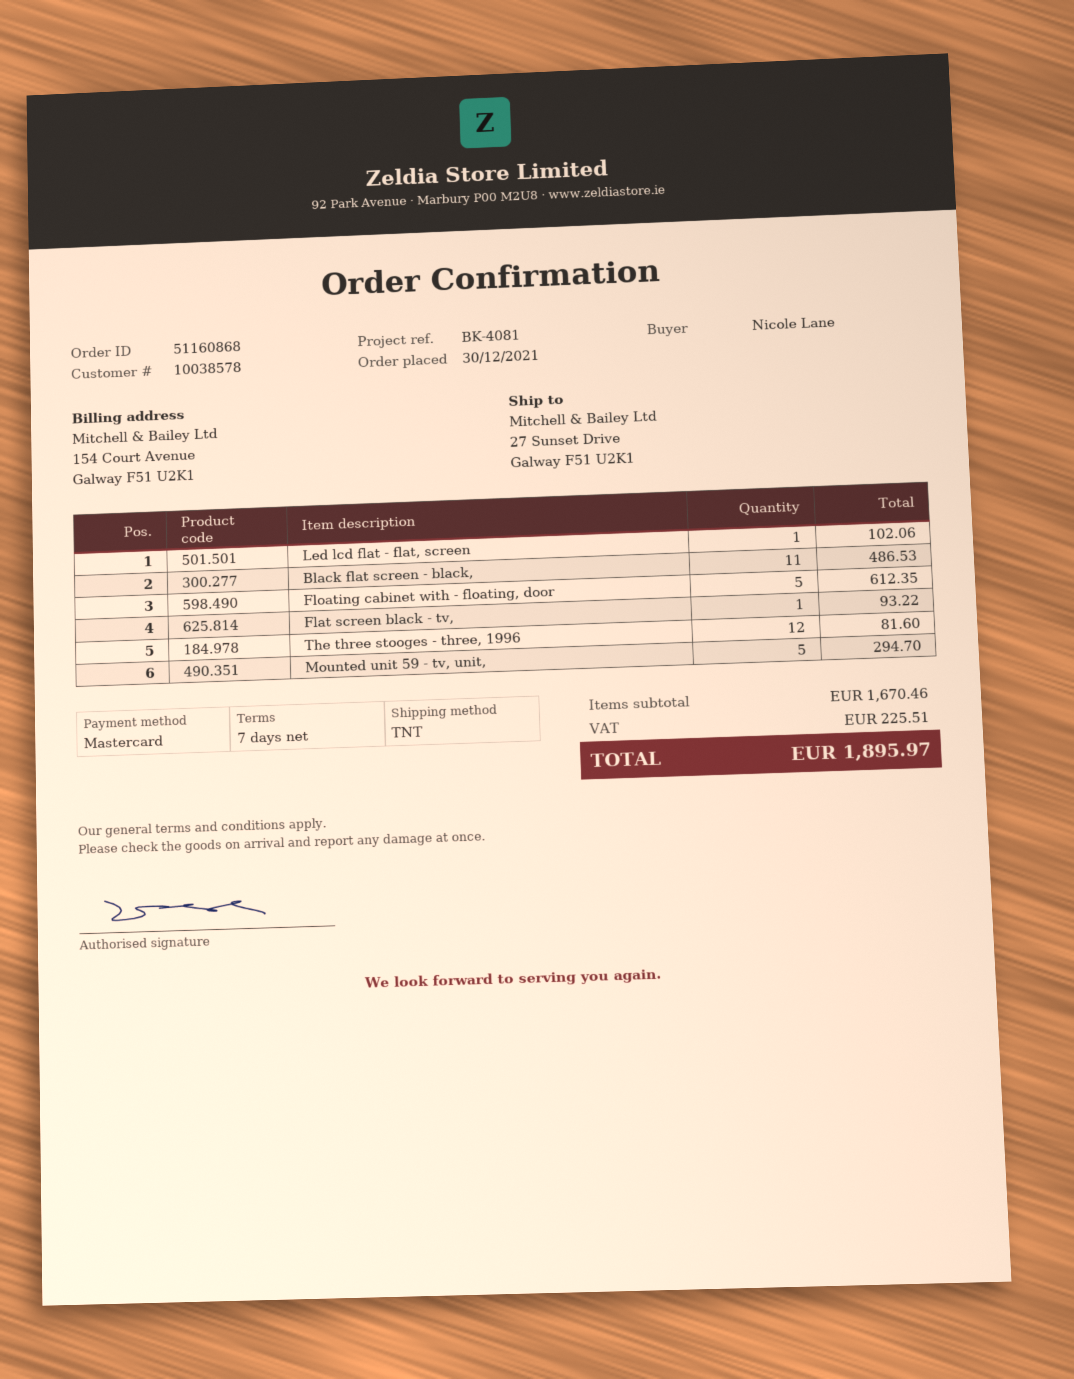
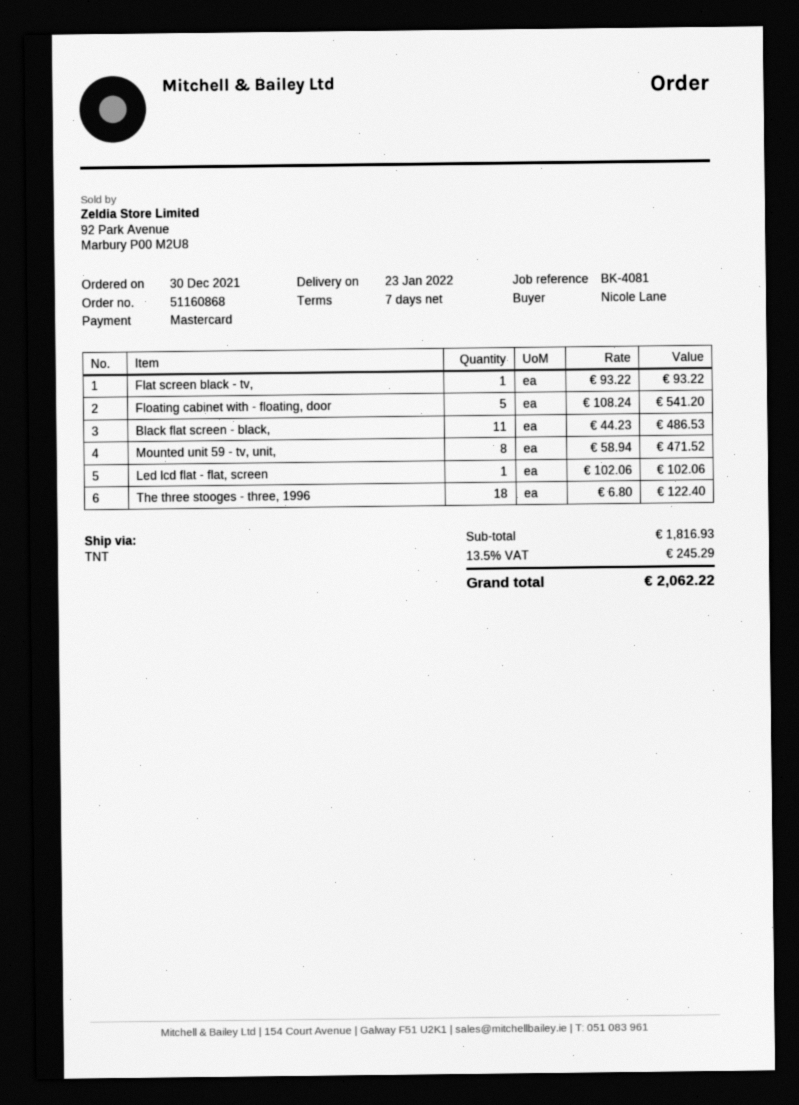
Floating cabinet with - floating, door: 5 for 612.35 -> 5 for 541.20
The three stooges - three, 1996: 12 for 81.60 -> 18 for 122.40
Mounted unit 59 - tv, unit,: 5 for 294.70 -> 8 for 471.52
subtotal: 1670.46 -> 1816.93
tax: 225.51 -> 245.29
total: 1895.97 -> 2062.22

